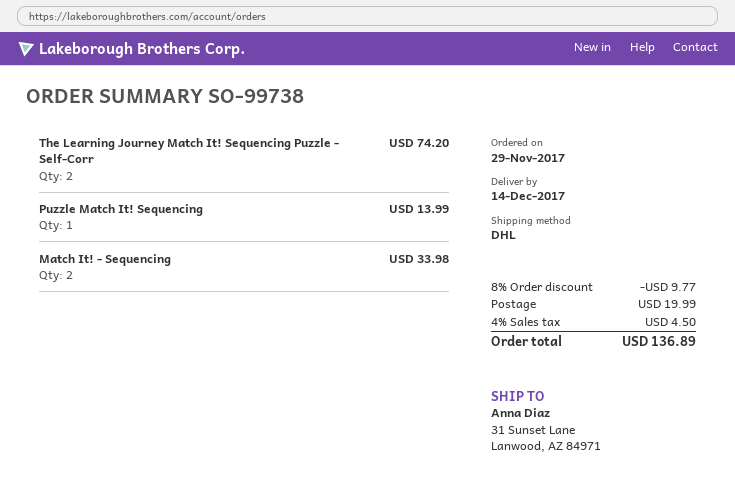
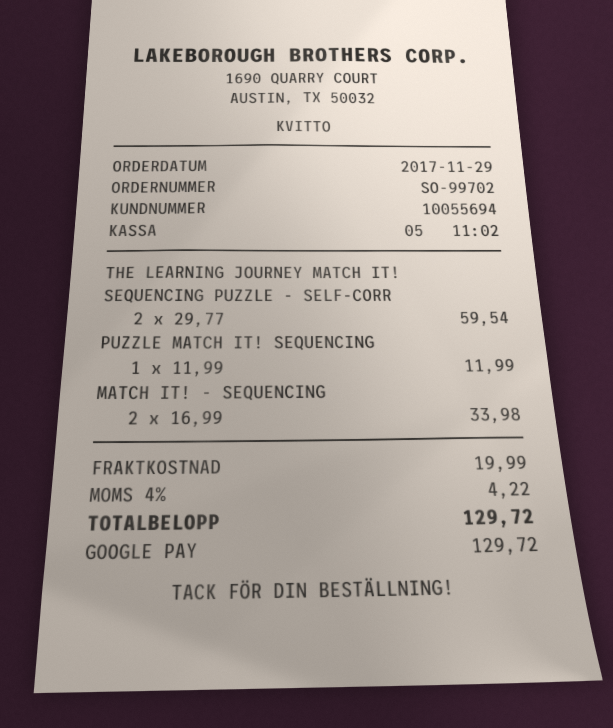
order number: SO-99738 -> SO-99702
The Learning Journey Match It! Sequencing Puzzle - Self-Corr: 2 for 74.20 -> 2 for 59.54
Puzzle Match It! Sequencing: 1 for 13.99 -> 1 for 11.99
discount: 8% = 9.77 -> none
tax: 4% = 4.50 -> 4% = 4.22
total: 136.89 -> 129.72

